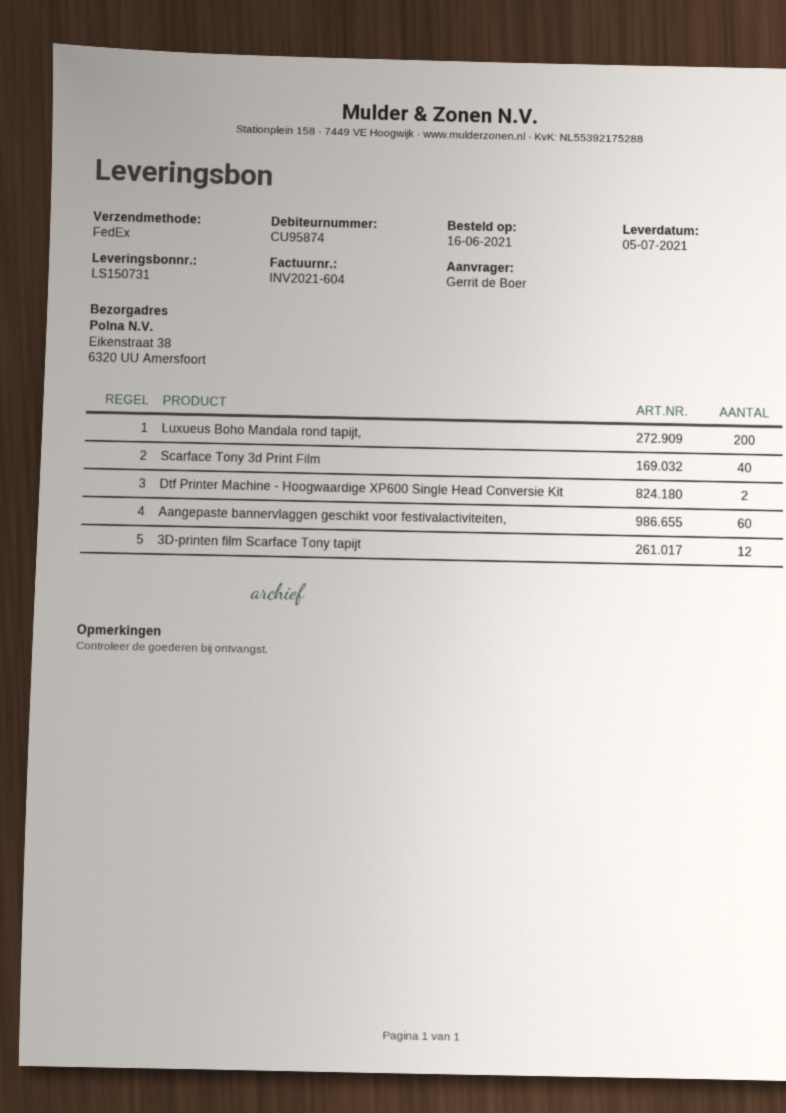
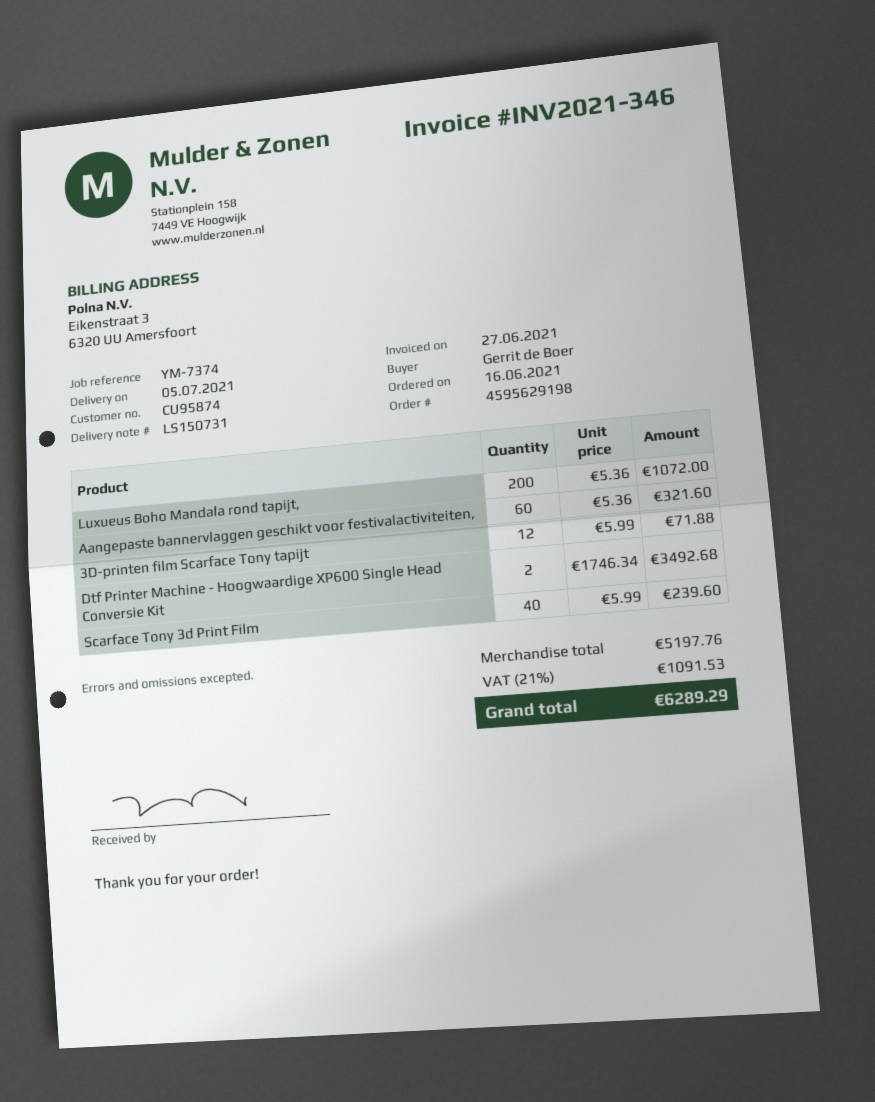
invoice number: INV2021-604 -> INV2021-346

